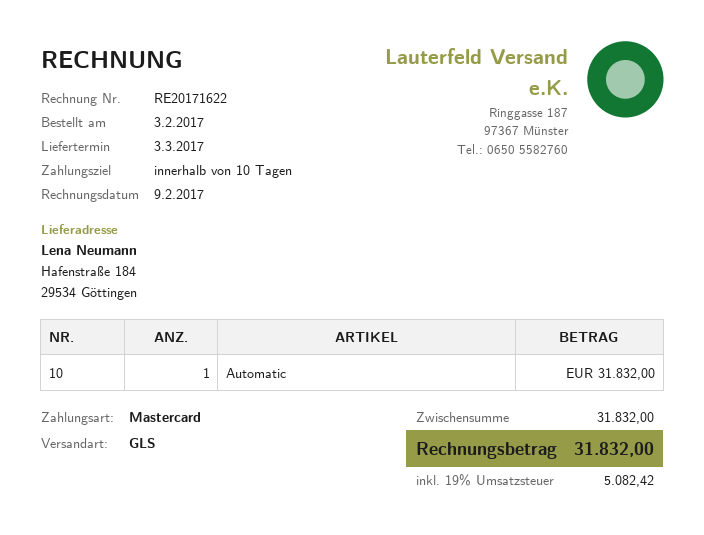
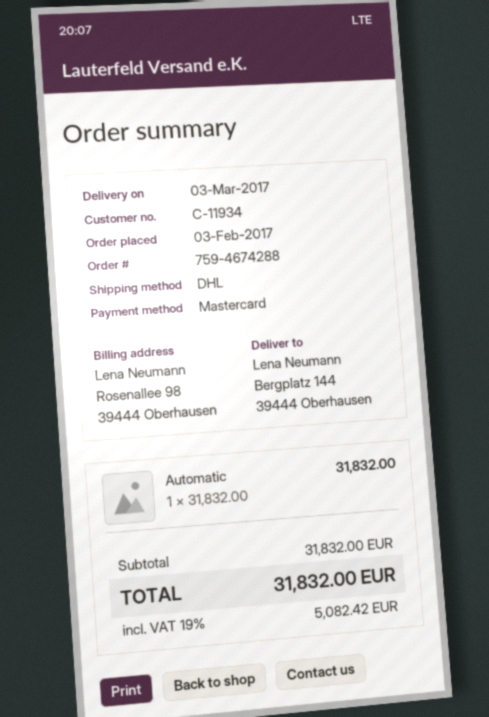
shipping method: GLS -> DHL
ship to: Hafenstraße 184, 29534 Göttingen -> Bergplatz 144, 39444 Oberhausen

